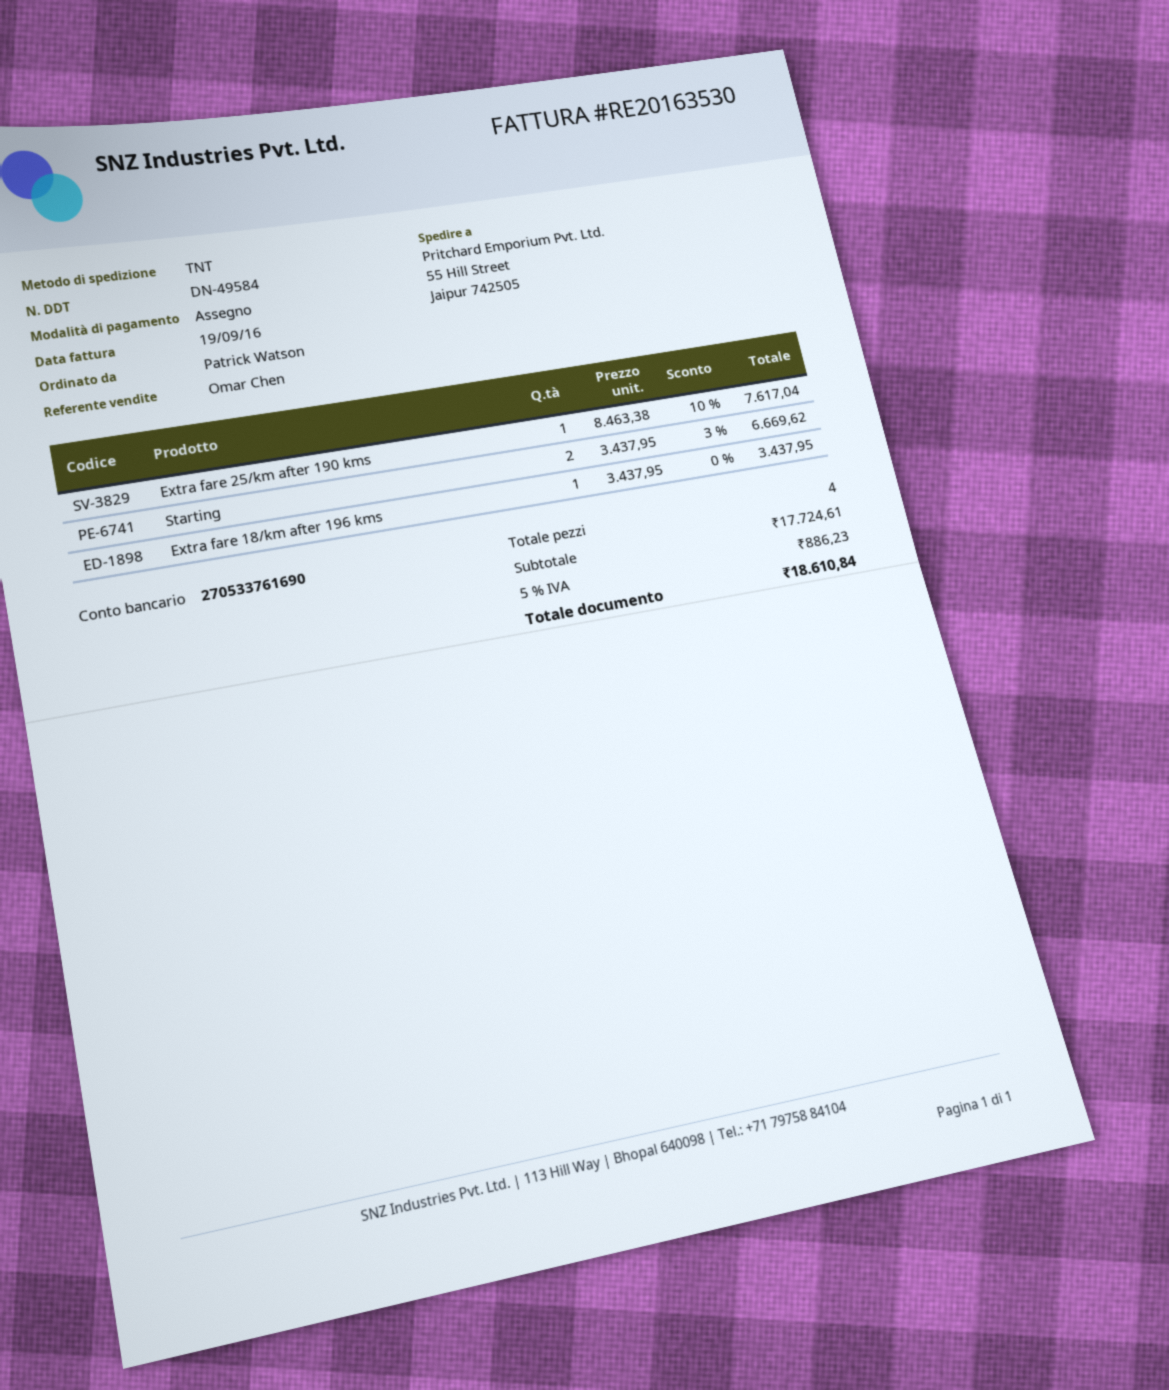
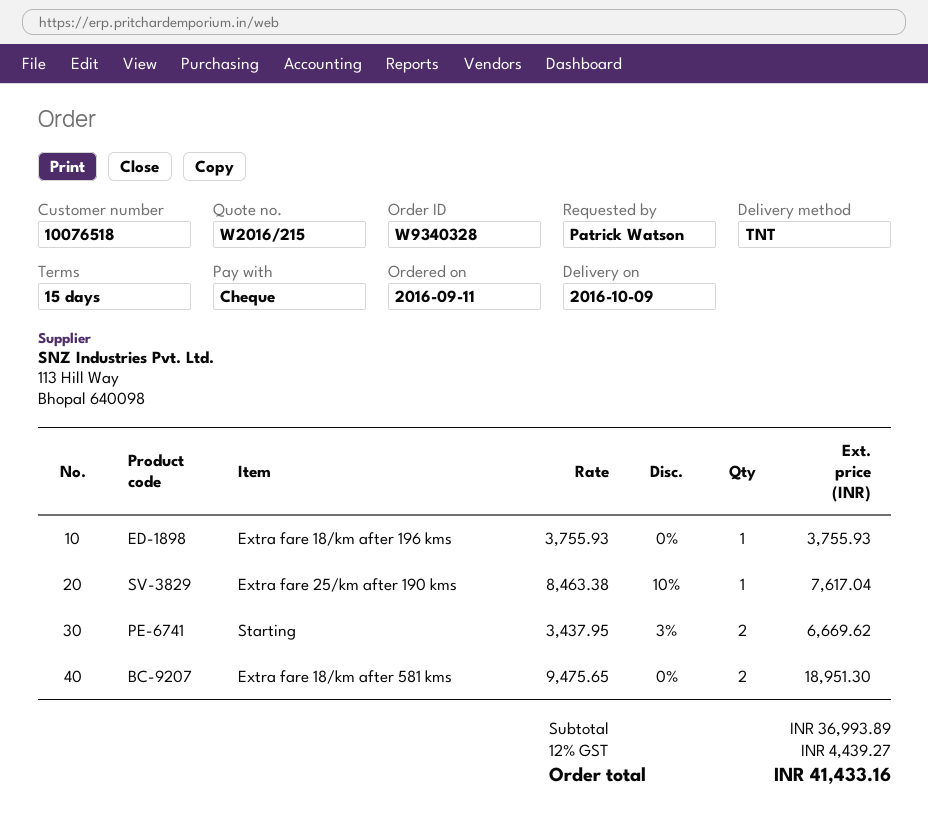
Extra fare 18/km after 196 kms: 1 x 3437.95 = 3437.95 -> 1 x 3755.93 = 3755.93
Extra fare 18/km after 581 kms: none -> 2 x 9475.65 = 18951.30
subtotal: 17724.61 -> 36993.89
tax: 5% = 886.23 -> 12% = 4439.27
total: 18610.84 -> 41433.16

